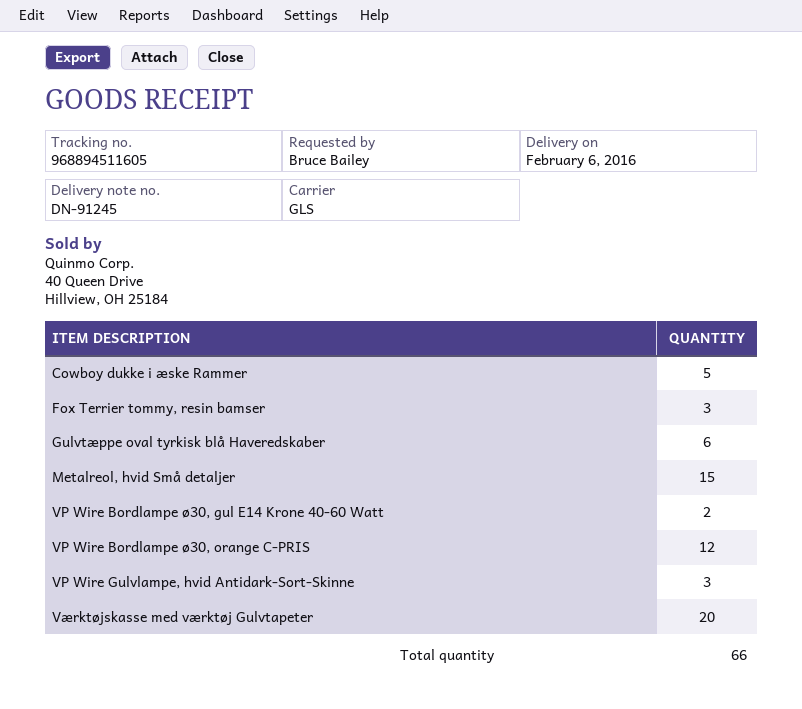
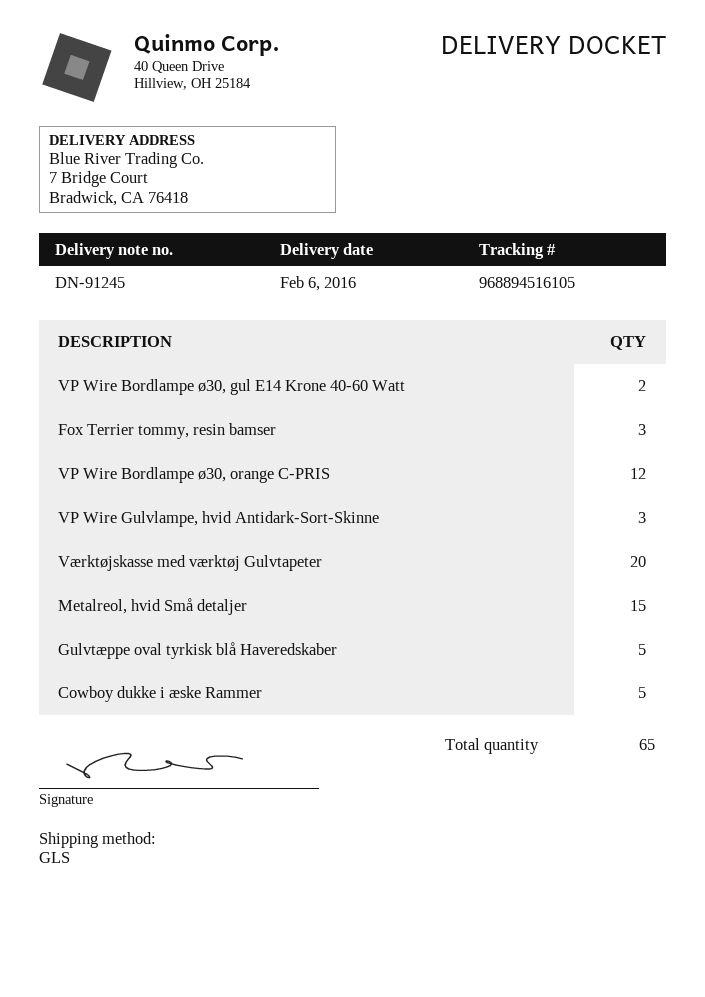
tracking number: 968894511605 -> 968894516105
Gulvtæppe oval tyrkisk blå Haveredskaber: 6 -> 5
total quantity: 66 -> 65

